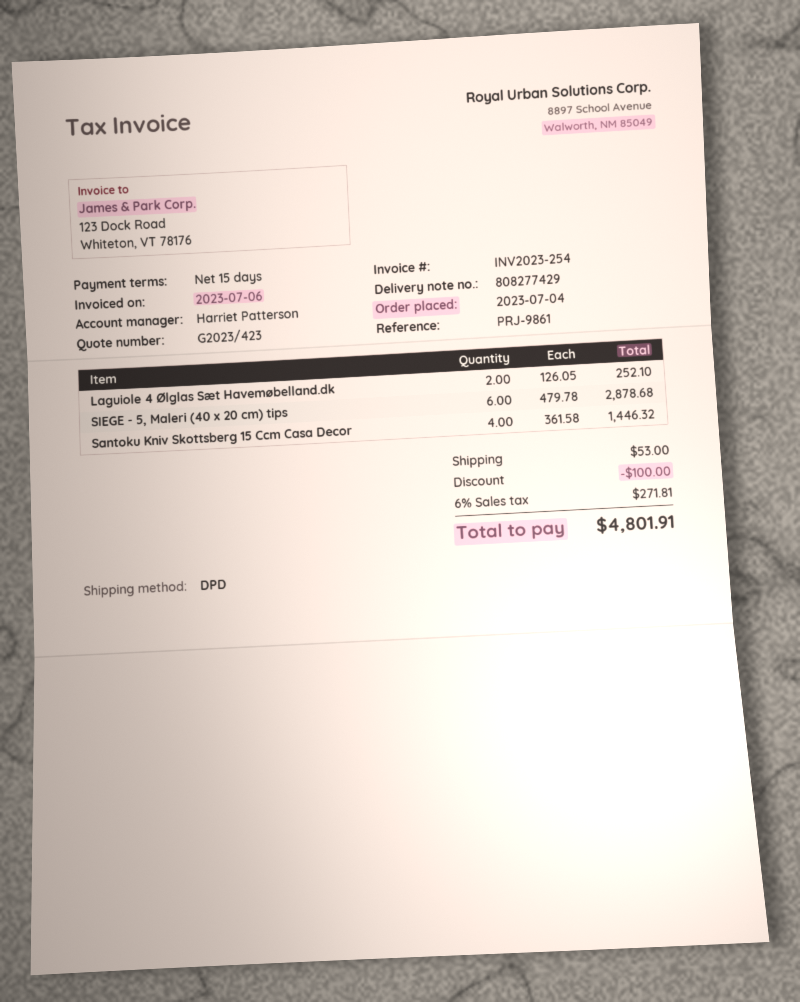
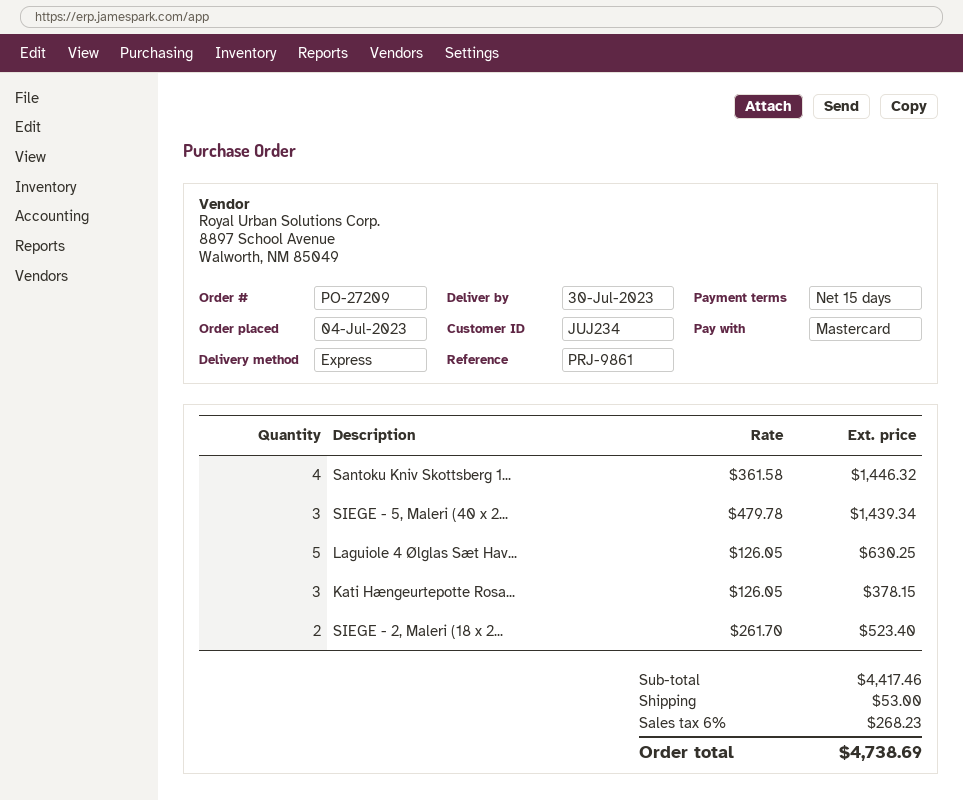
shipping method: DPD -> express
Laguiole 4 Ølglas Sæt Havemøbelland.dk: 2 x 126.05 = 252.10 -> 5 x 126.05 = 630.25
SIEGE - 5, Maleri (40 x 20 cm) tips: 6 x 479.78 = 2878.68 -> 3 x 479.78 = 1439.34
Kati Hængeurtepotte Rosa...: none -> 3 x 126.05 = 378.15
SIEGE - 2, Maleri (18 x 2...: none -> 2 x 261.70 = 523.40
discount: 100.00 -> none
tax: 6% = 271.81 -> 6% = 268.23
total: 4801.91 -> 4738.69

